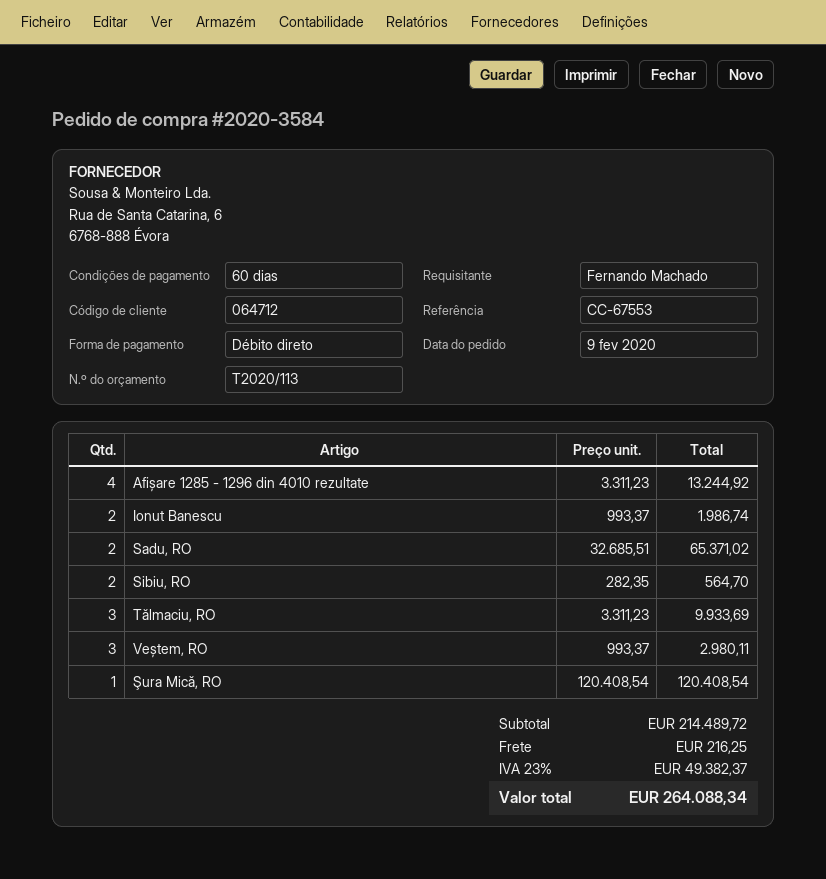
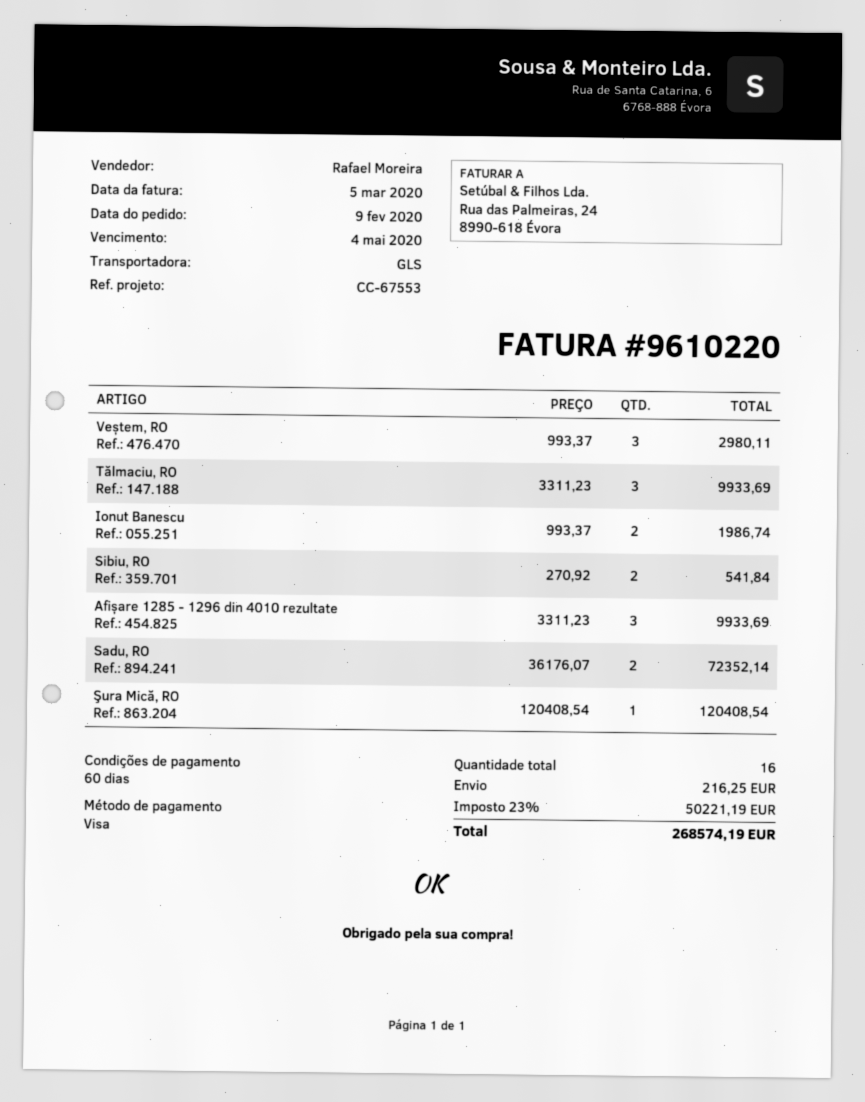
payment method: direct debit -> Visa
Afișare 1285 - 1296 din 4010 rezultate: 4 x 3311.23 = 13244.92 -> 3 x 3311.23 = 9933.69
Sadu, RO: 2 x 32685.51 = 65371.02 -> 2 x 36176.07 = 72352.14
Sibiu, RO: 2 x 282.35 = 564.70 -> 2 x 270.92 = 541.84
tax: 23% = 49382.37 -> 23% = 50221.19
total: 264088.34 -> 268574.19

